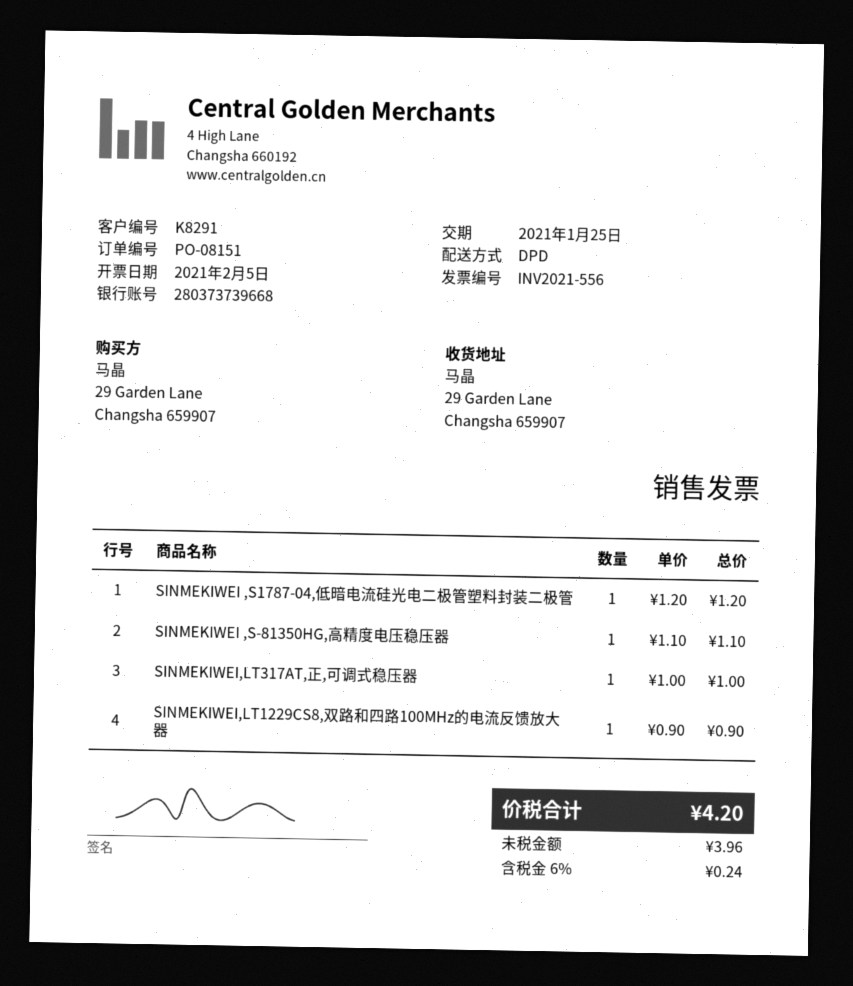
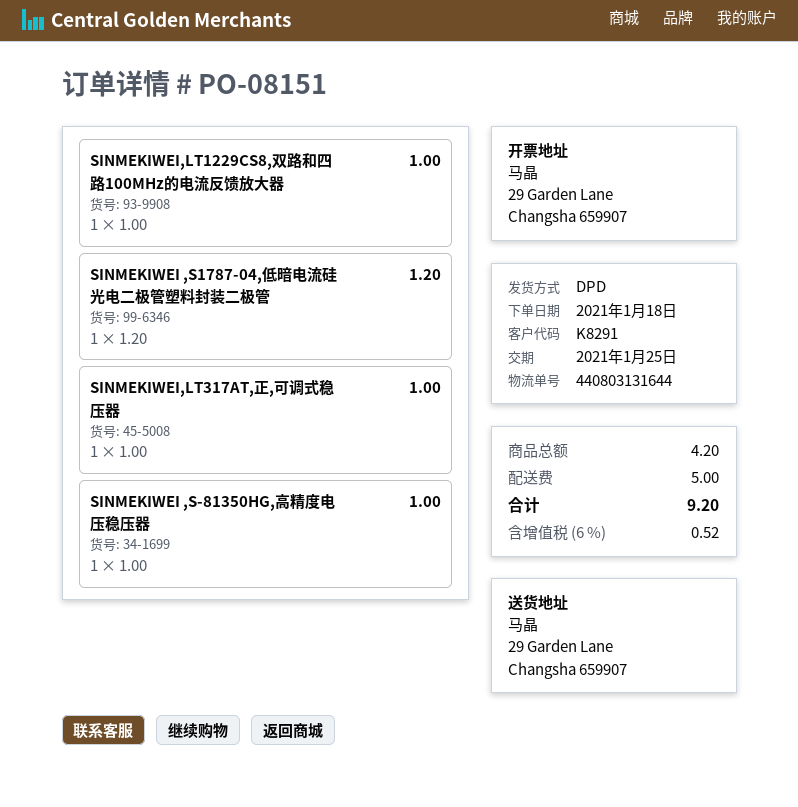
SINMEKIWEI ,S-81350HG,高精度电压稳压器: 1 x 1.10 = 1.10 -> 1 x 1.00 = 1.00
SINMEKIWEI,LT1229CS8,双路和四路100MHz的电流反馈放大器: 1 x 0.90 = 0.90 -> 1 x 1.00 = 1.00
shipping: none -> 5.00
tax: 6% = 0.24 -> 6% = 0.52
total: 4.20 -> 9.20

